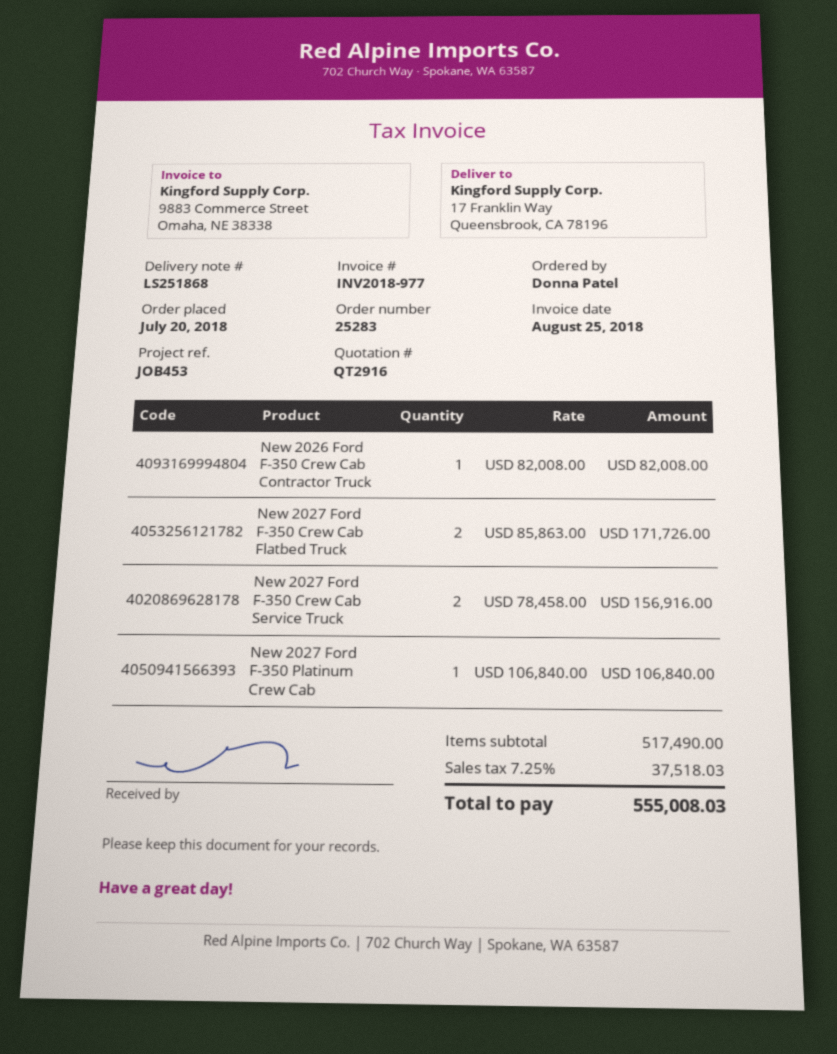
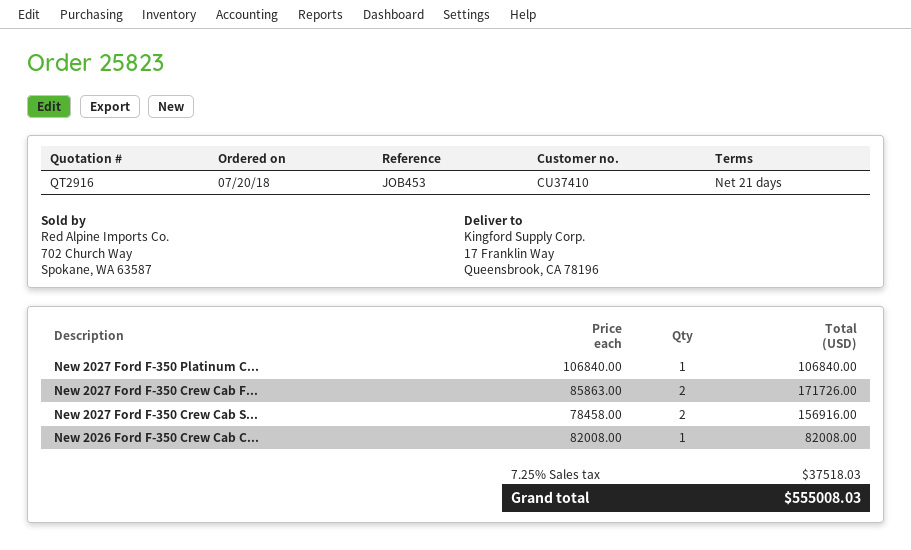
order number: 25283 -> 25823

